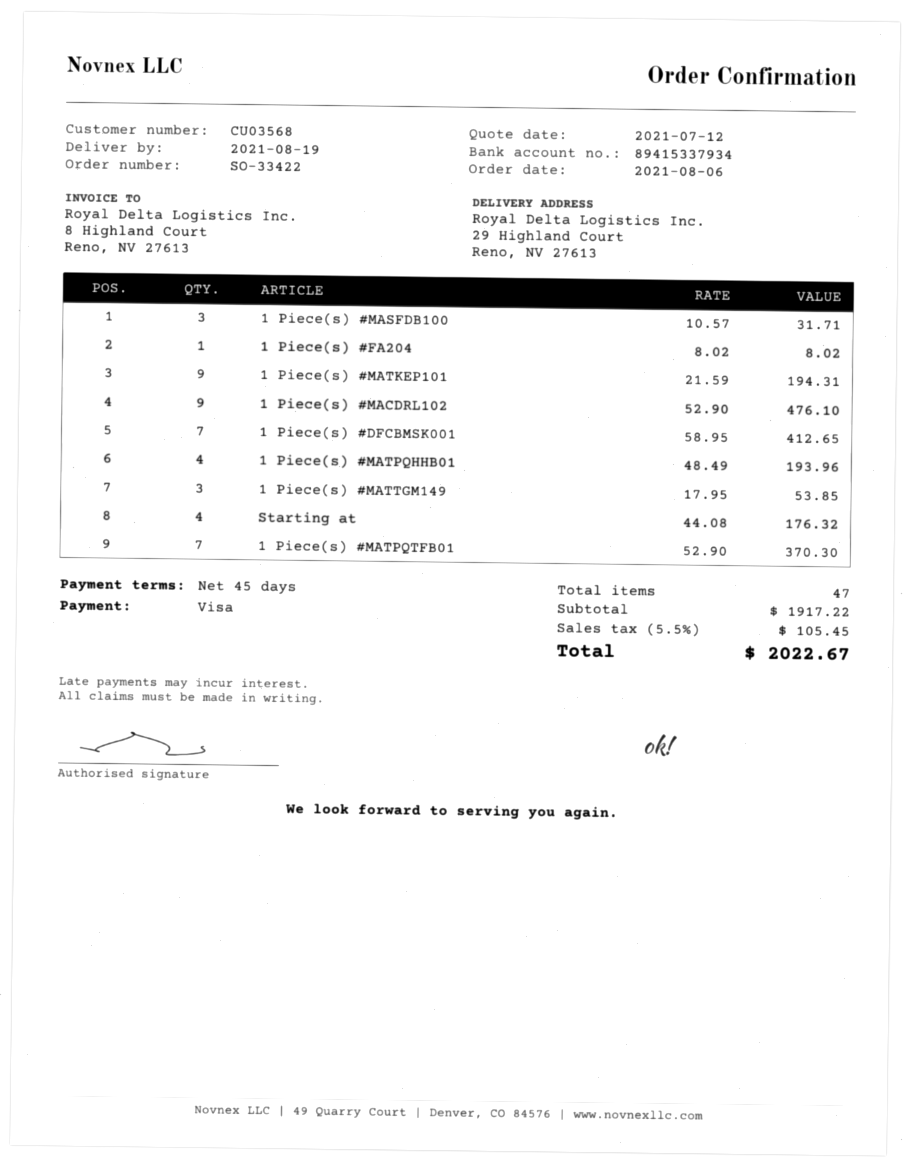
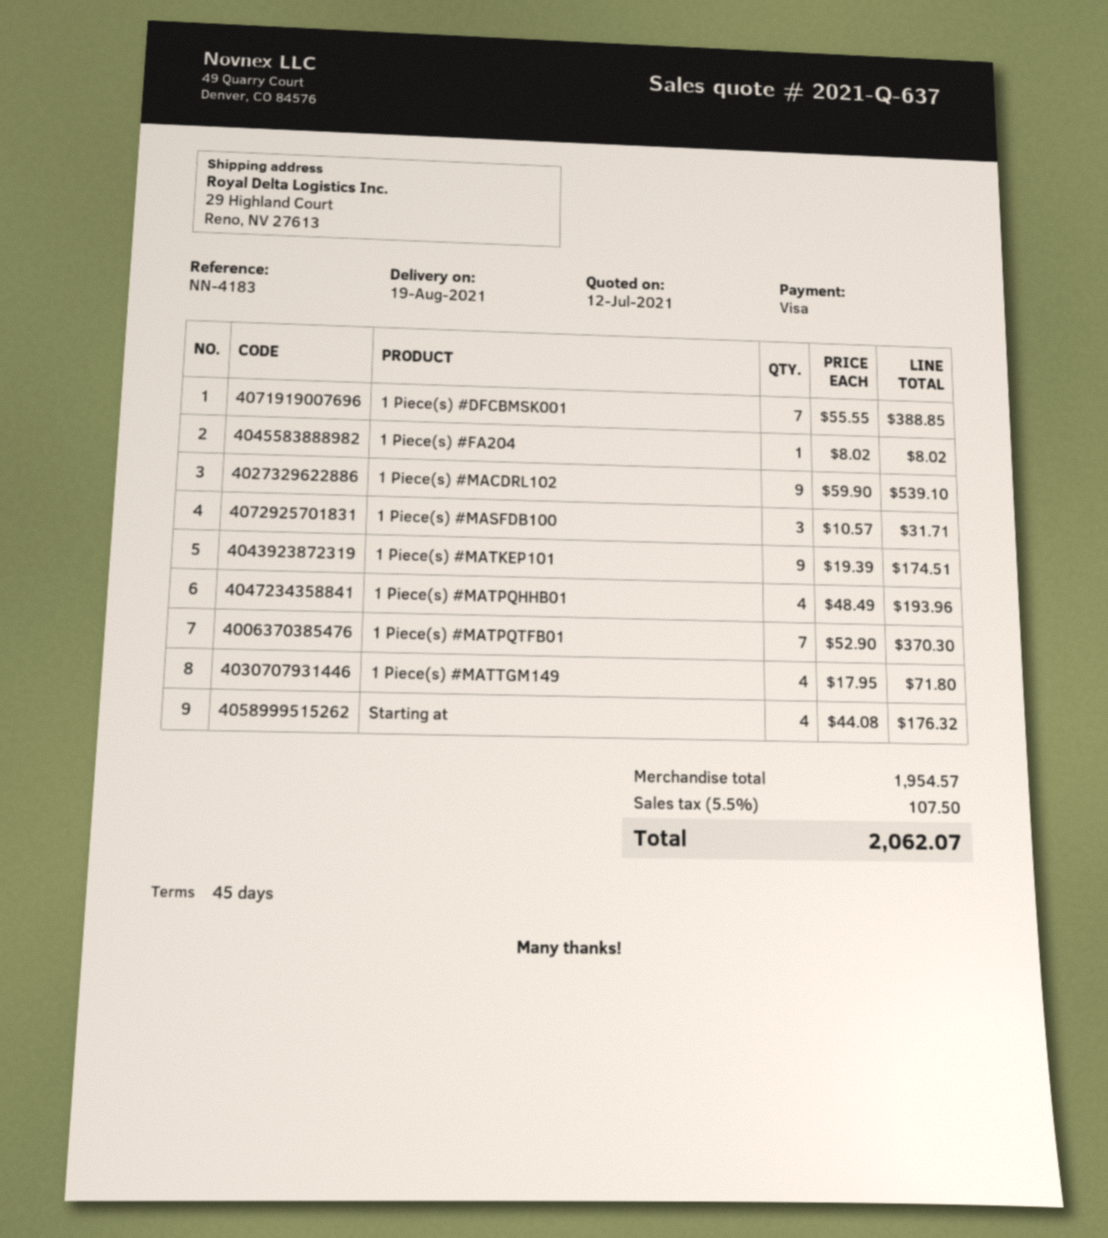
1 Piece(s) #MATKEP101: 9 x 21.59 = 194.31 -> 9 x 19.39 = 174.51
1 Piece(s) #MACDRL102: 9 x 52.90 = 476.10 -> 9 x 59.90 = 539.10
1 Piece(s) #DFCBMSK001: 7 x 58.95 = 412.65 -> 7 x 55.55 = 388.85
1 Piece(s) #MATTGM149: 3 x 17.95 = 53.85 -> 4 x 17.95 = 71.80
subtotal: 1917.22 -> 1954.57
tax: 5.5% = 105.45 -> 5.5% = 107.50
total: 2022.67 -> 2062.07

